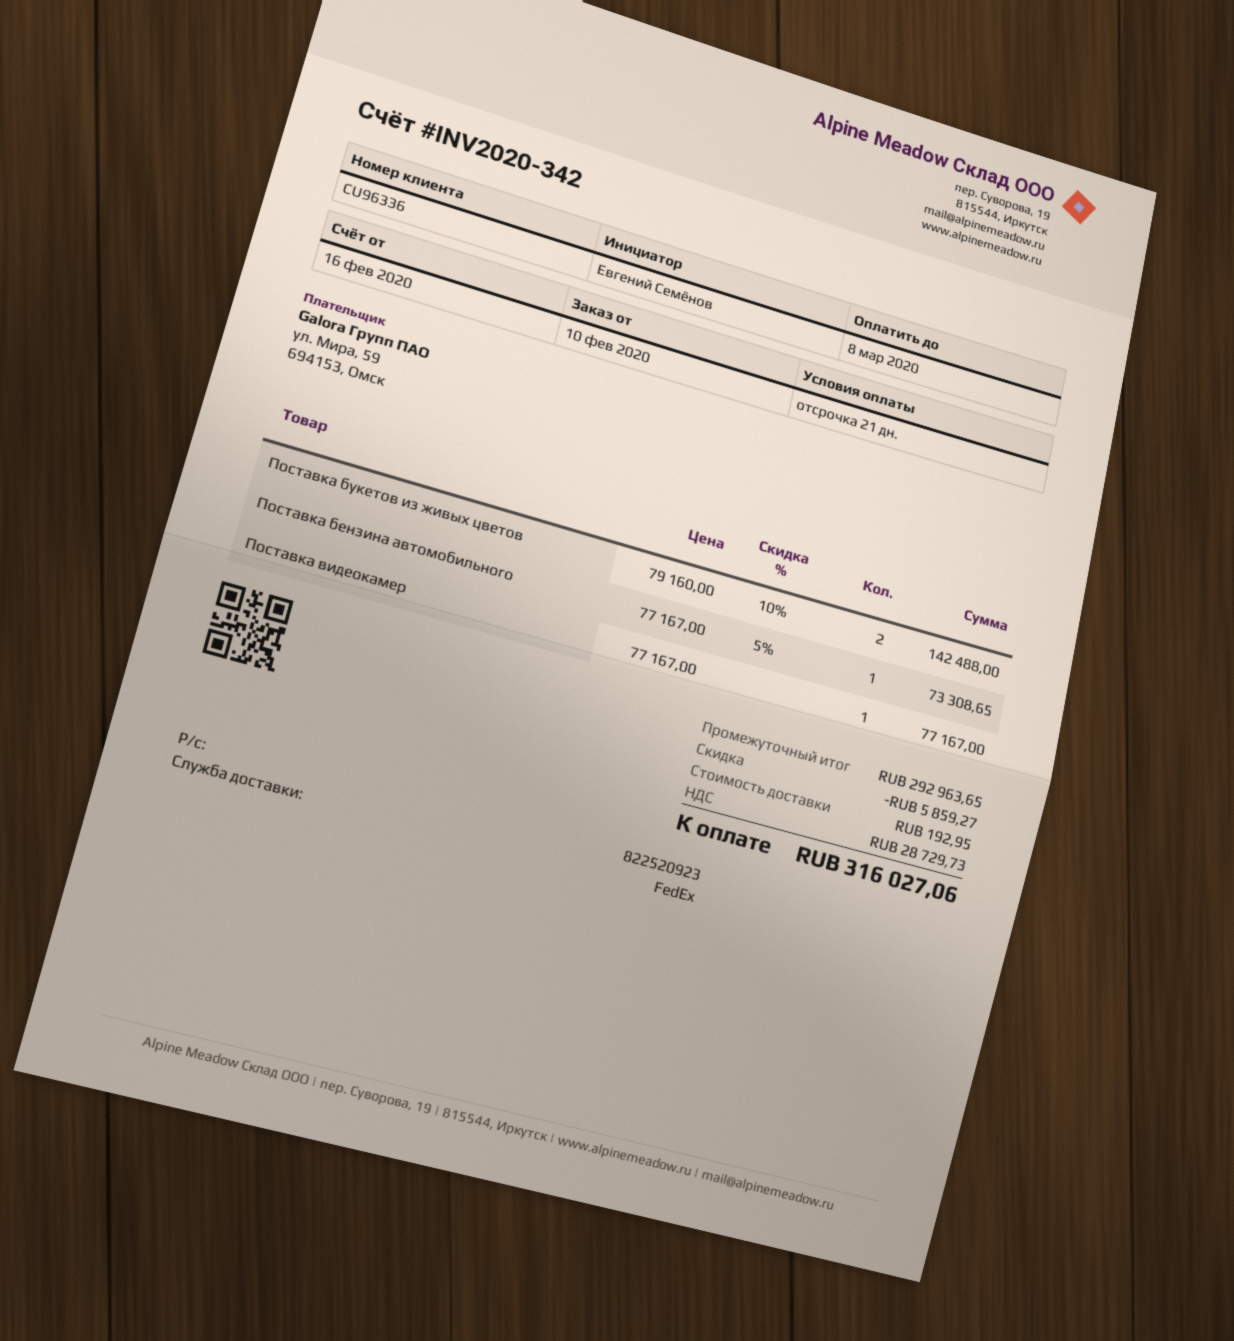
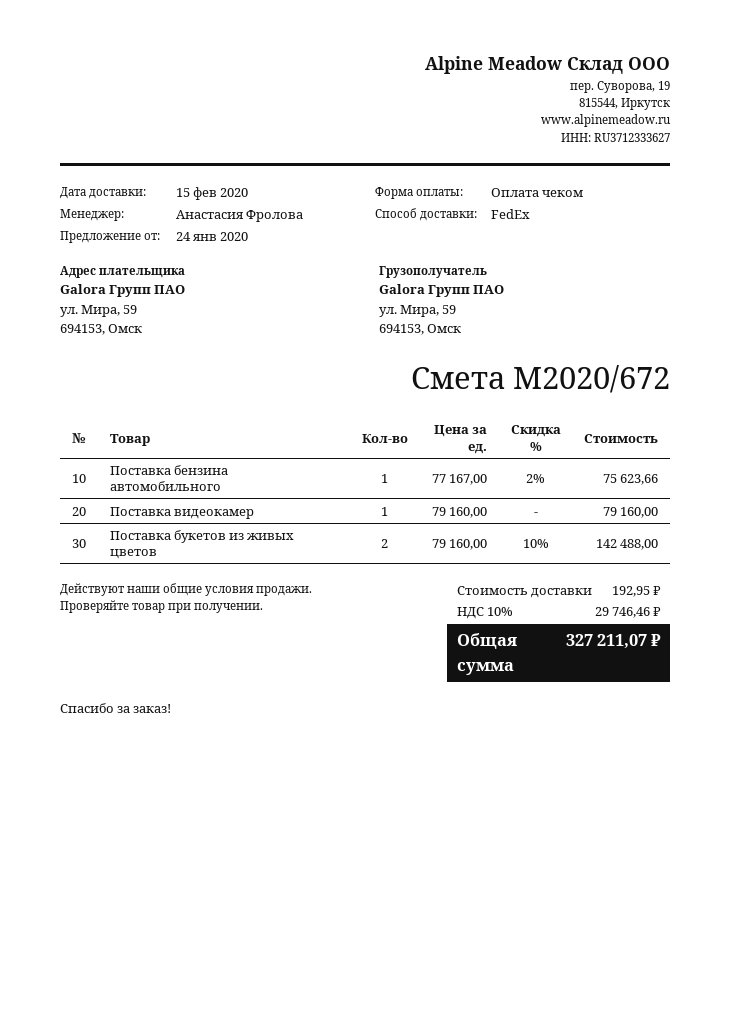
Поставка бензина автомобильного: 1 x 77167.00 - 5% = 73308.65 -> 1 x 77167.00 - 2% = 75623.66
Поставка видеокамер: 1 x 77167.00 = 77167.00 -> 1 x 79160.00 = 79160.00
discount: 5859.27 -> none
tax: 28729.73 -> 29746.46
total: 316027.06 -> 327211.07

